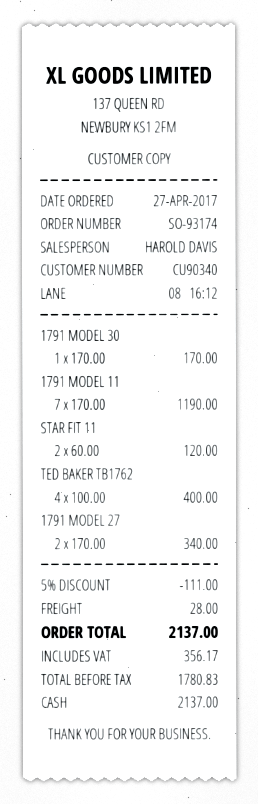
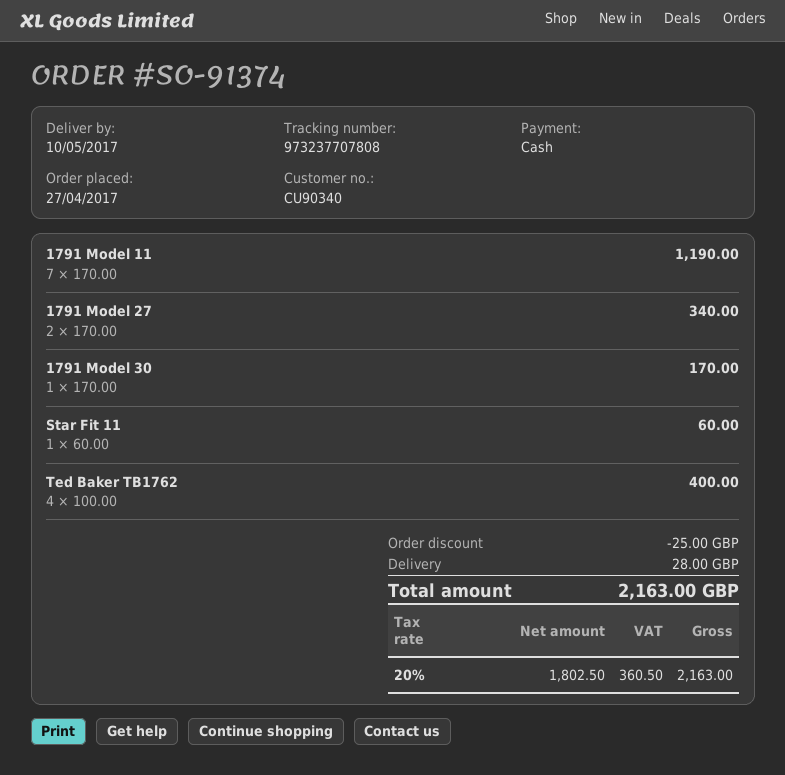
order number: SO-93174 -> SO-91374
STAR FIT 11: 2 x 60.00 = 120.00 -> 1 x 60.00 = 60.00
discount: 111.00 -> 25.00
net: 1780.83 -> 1802.50
tax: 356.17 -> 360.50
total: 2137.00 -> 2163.00

